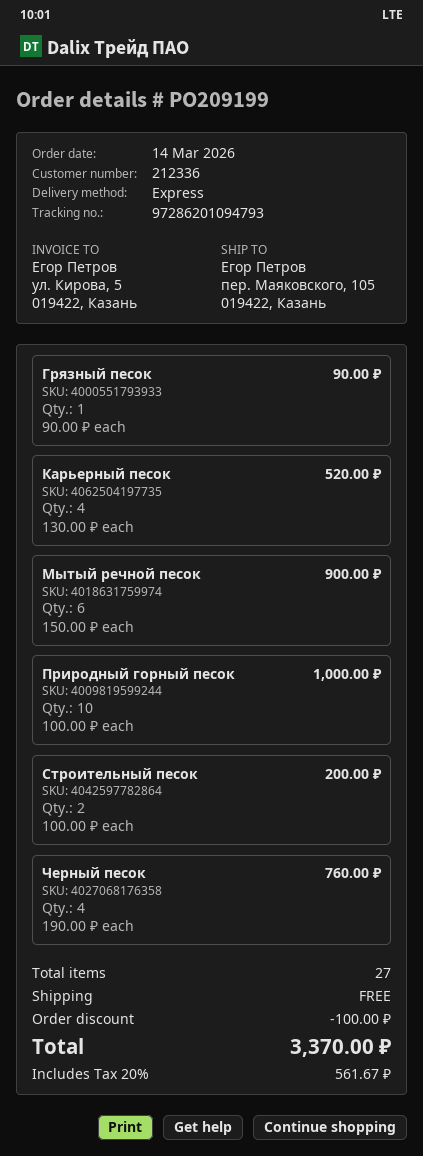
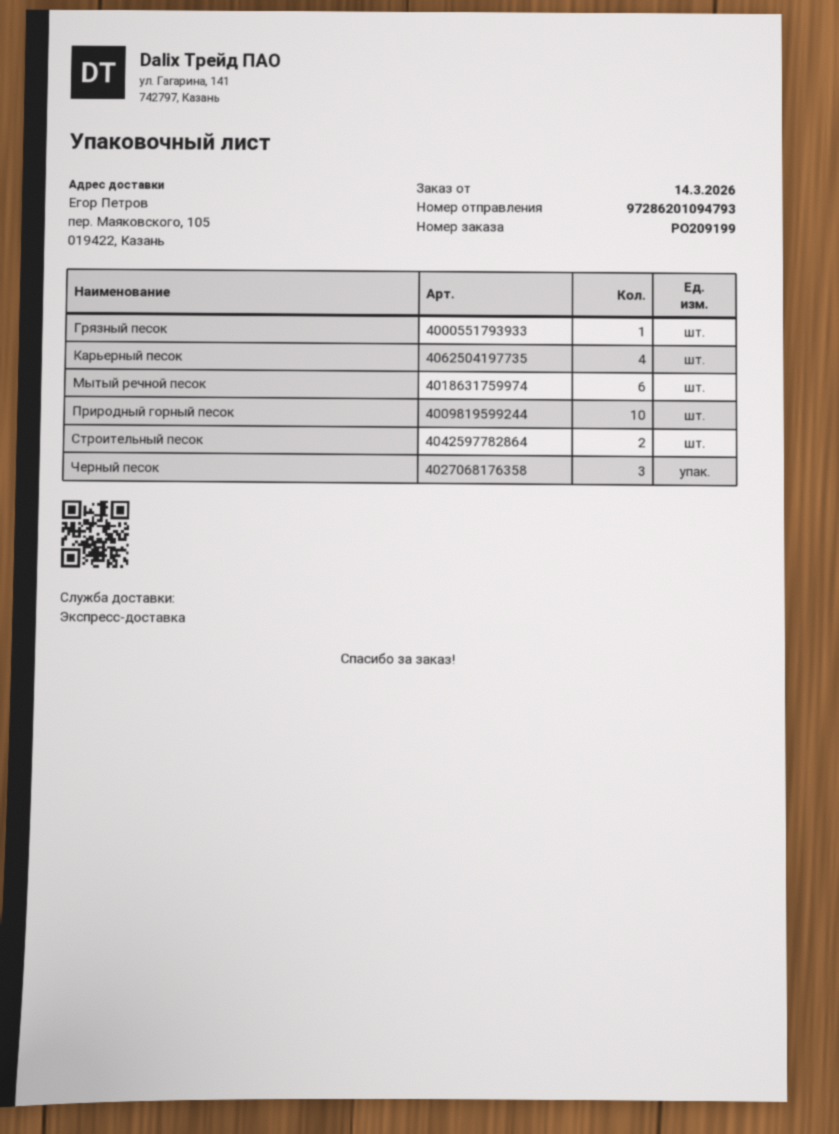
Черный песок: 4 -> 3

